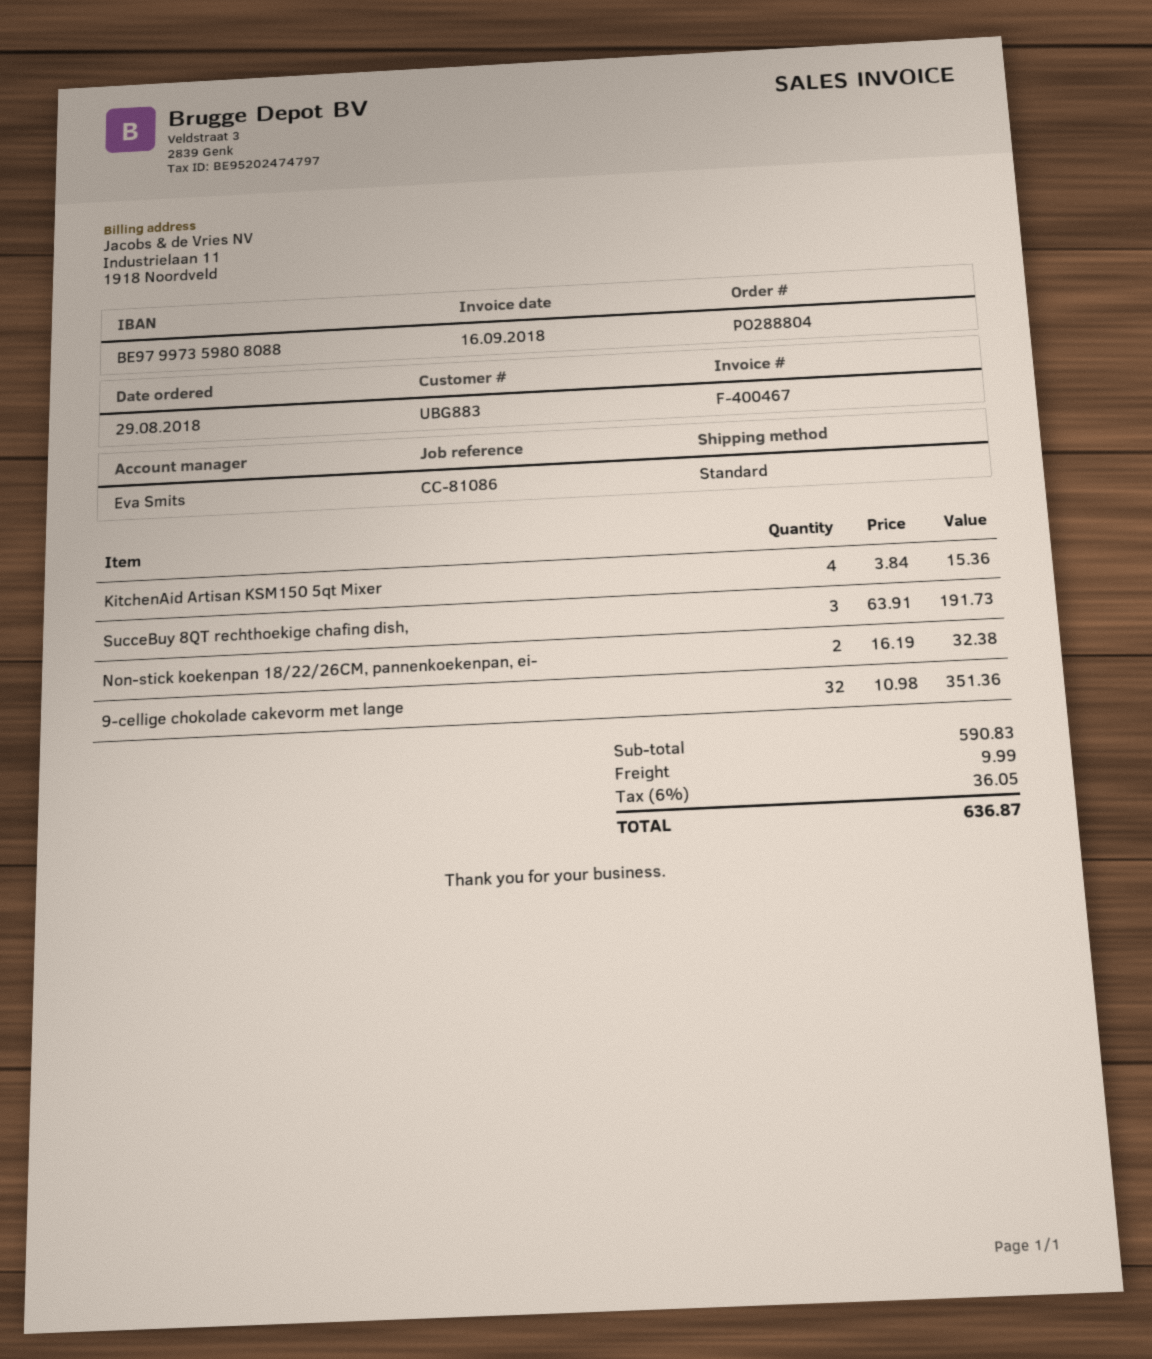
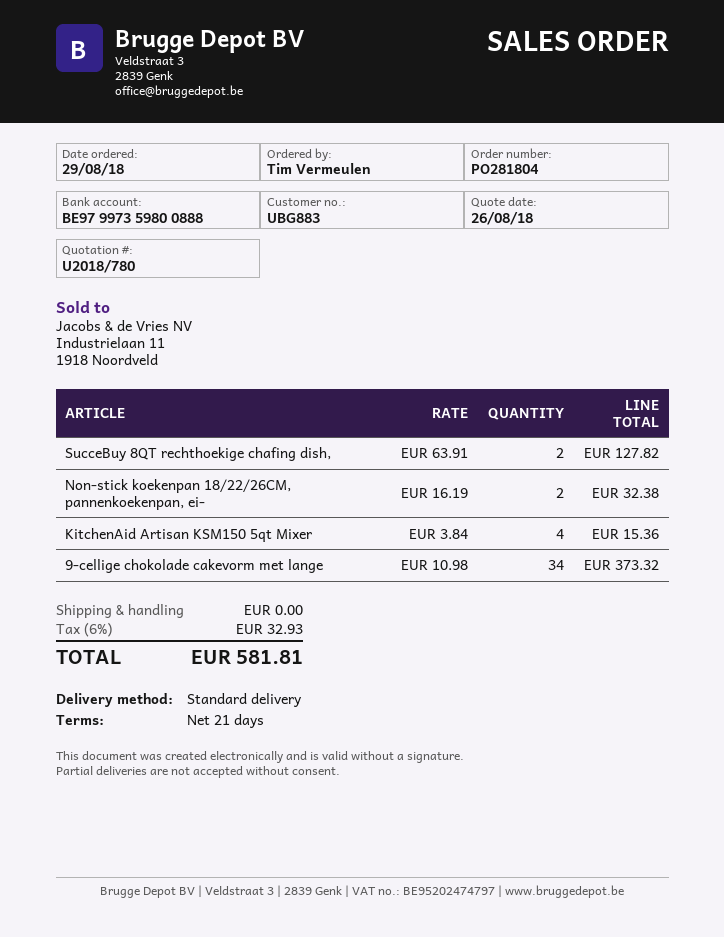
order number: PO288804 -> PO281804
bank account: BE97997359808088 -> BE97997359800888
SucceBuy 8QT rechthoekige chafing dish,: 3 x 63.91 = 191.73 -> 2 x 63.91 = 127.82
9-cellige chokolade cakevorm met lange: 32 x 10.98 = 351.36 -> 34 x 10.98 = 373.32
shipping: 9.99 -> 0.00
tax: 6% = 36.05 -> 6% = 32.93
total: 636.87 -> 581.81

